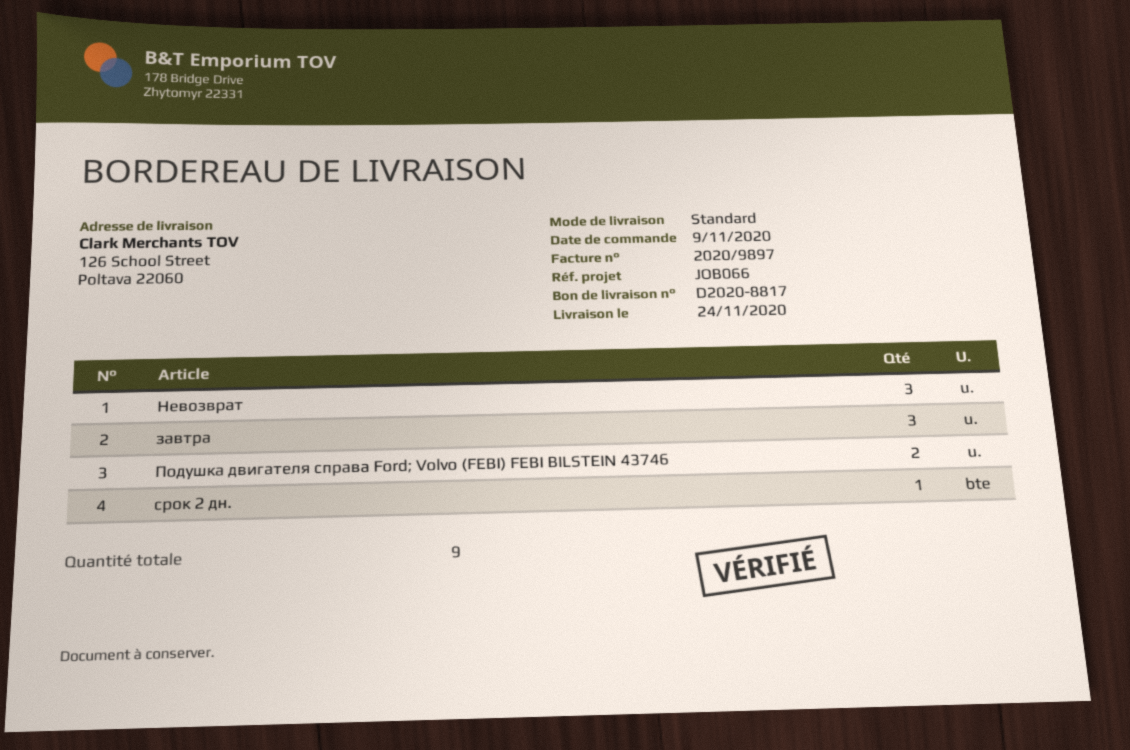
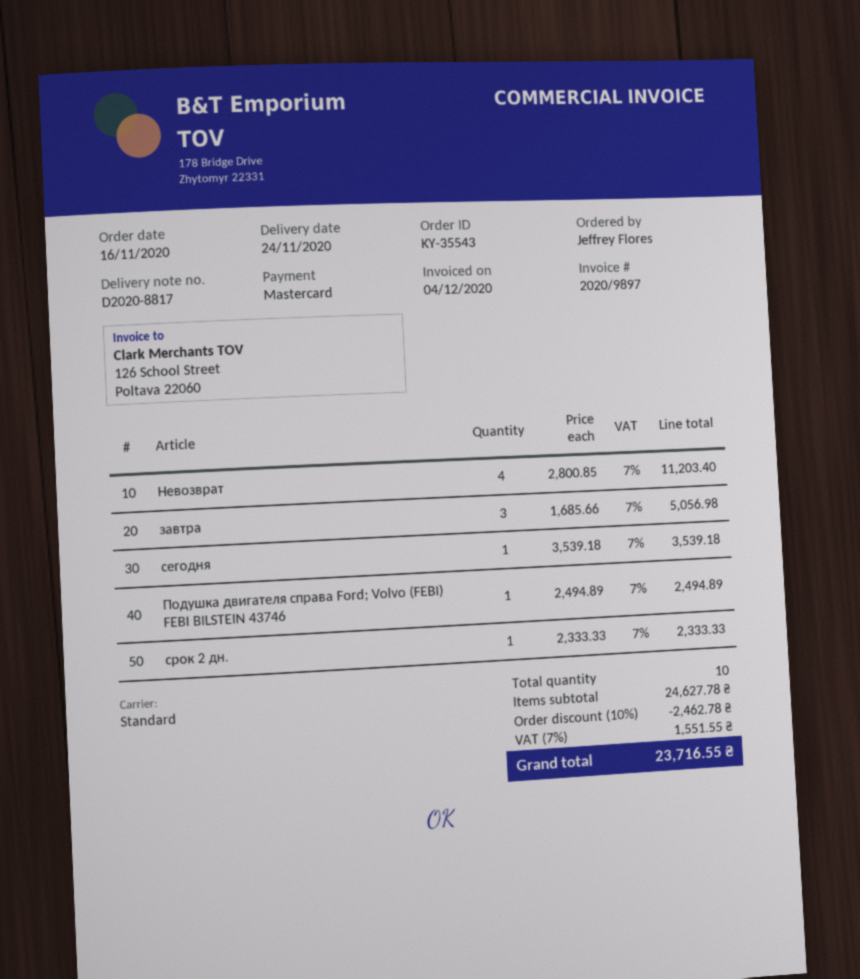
order date: 2020-11-09 -> 2020-11-16
Невозврат: 3 -> 4
Подушка двигателя справа Ford; Volvo (FEBI) FEBI BILSTEIN 43746: 2 -> 1
сегодня: none -> 1
total quantity: 9 -> 10

